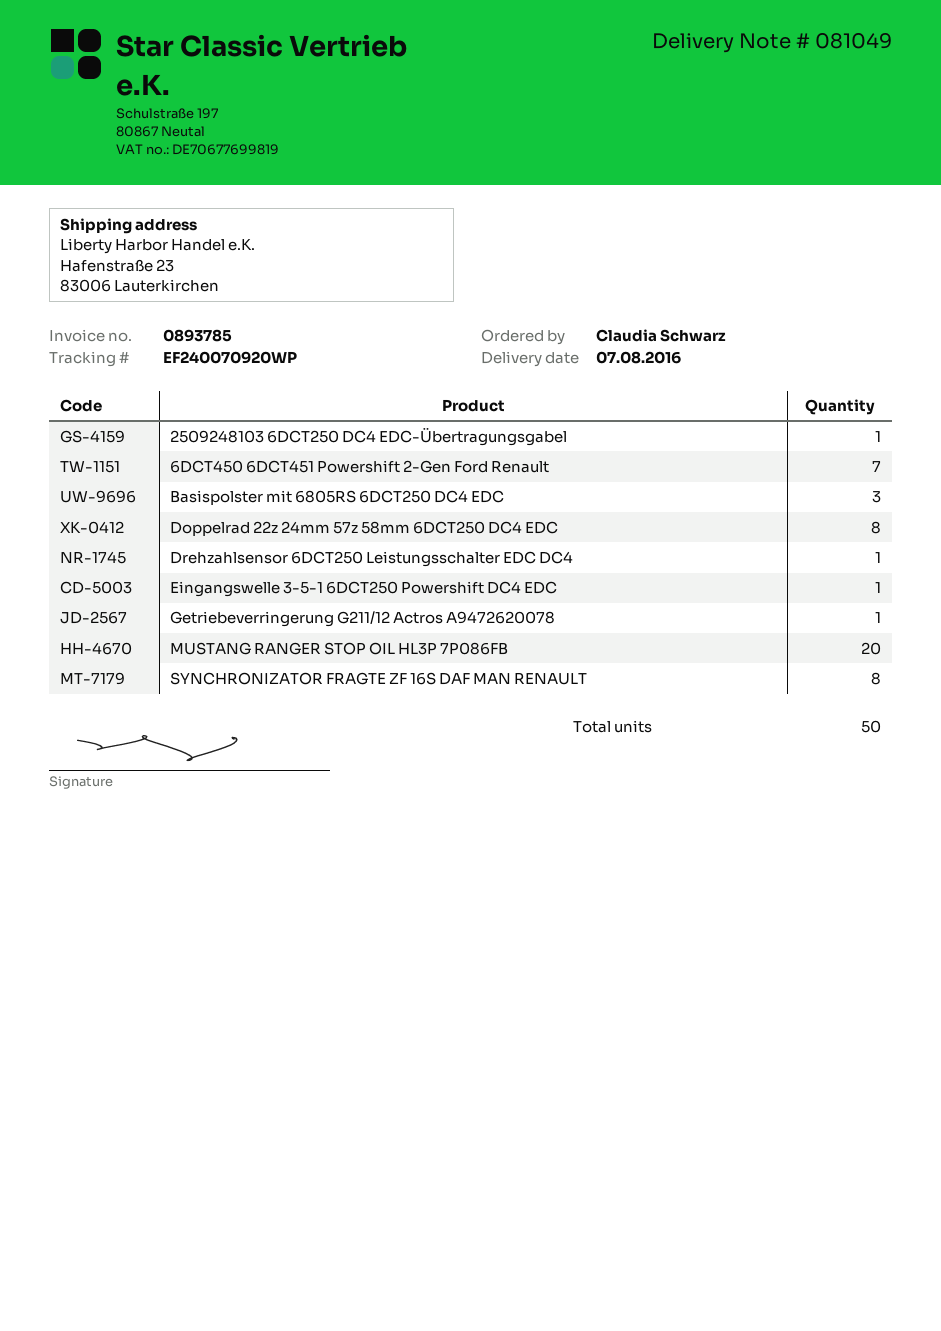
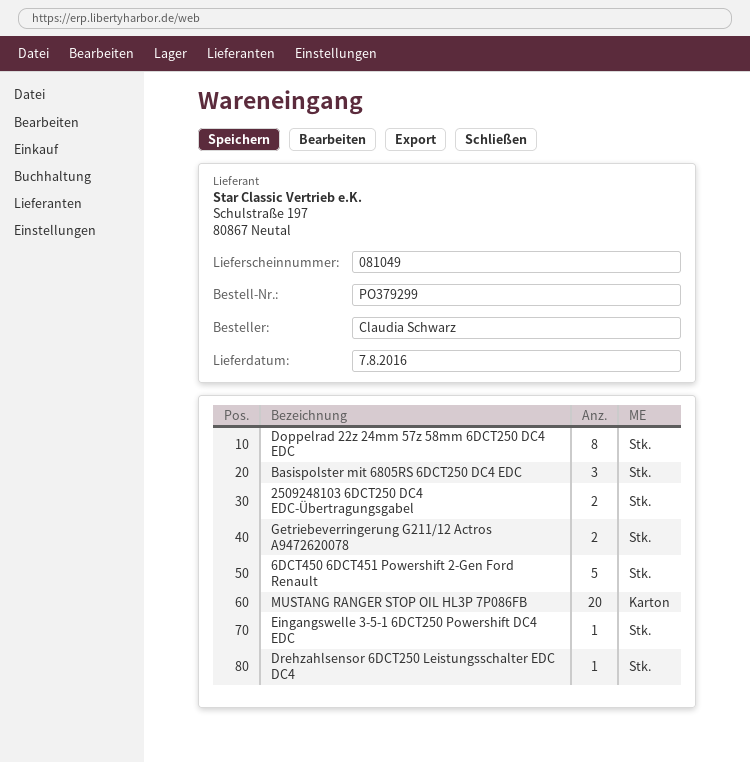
2509248103 6DCT250 DC4 EDC-Übertragungsgabel: 1 -> 2
6DCT450 6DCT451 Powershift 2-Gen Ford Renault: 7 -> 5
Getriebeverringerung G211/12 Actros A9472620078: 1 -> 2
SYNCHRONIZATOR FRAGTE ZF 16S DAF MAN RENAULT: 8 -> none

